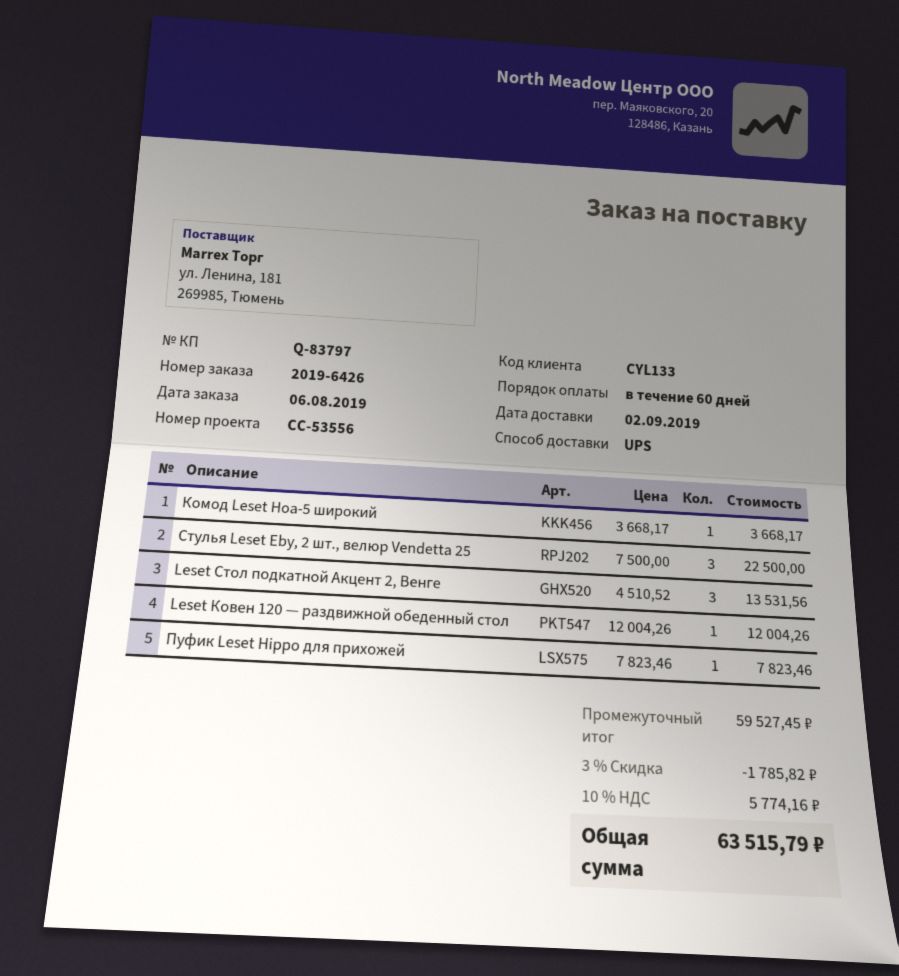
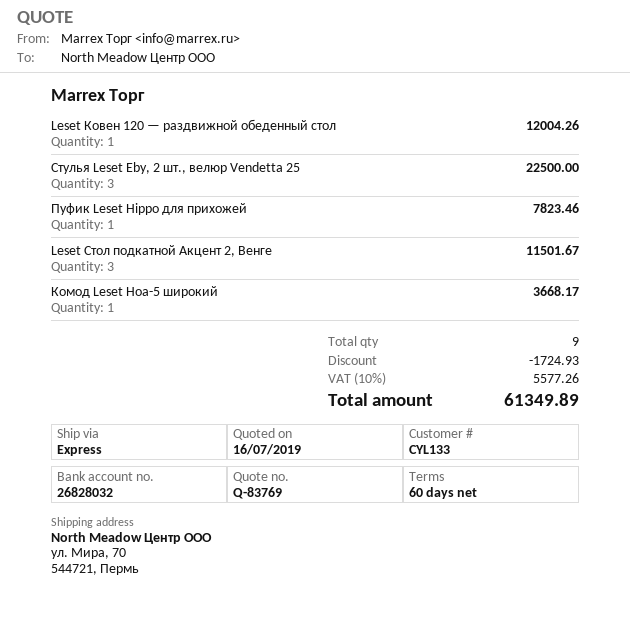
quote number: Q-83797 -> Q-83769
shipping method: UPS -> express
Leset Стол подкатной Акцент 2, Венге: 3 for 13531.56 -> 3 for 11501.67
discount: 1785.82 -> 1724.93
tax: 10% = 5774.16 -> 10% = 5577.26
total: 63515.79 -> 61349.89

